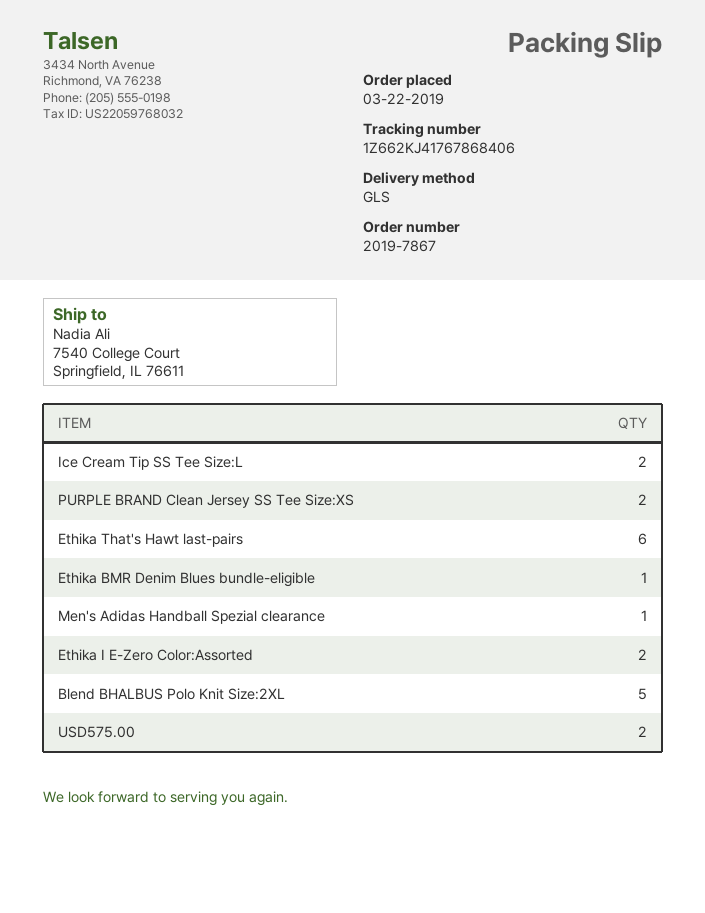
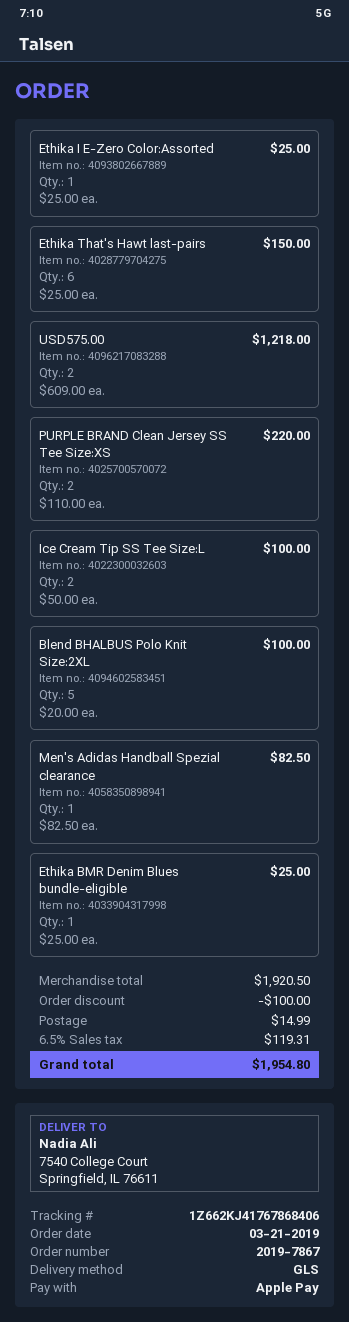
order date: 2019-03-22 -> 2019-03-21
Ethika I E-Zero Color:Assorted: 2 -> 1

